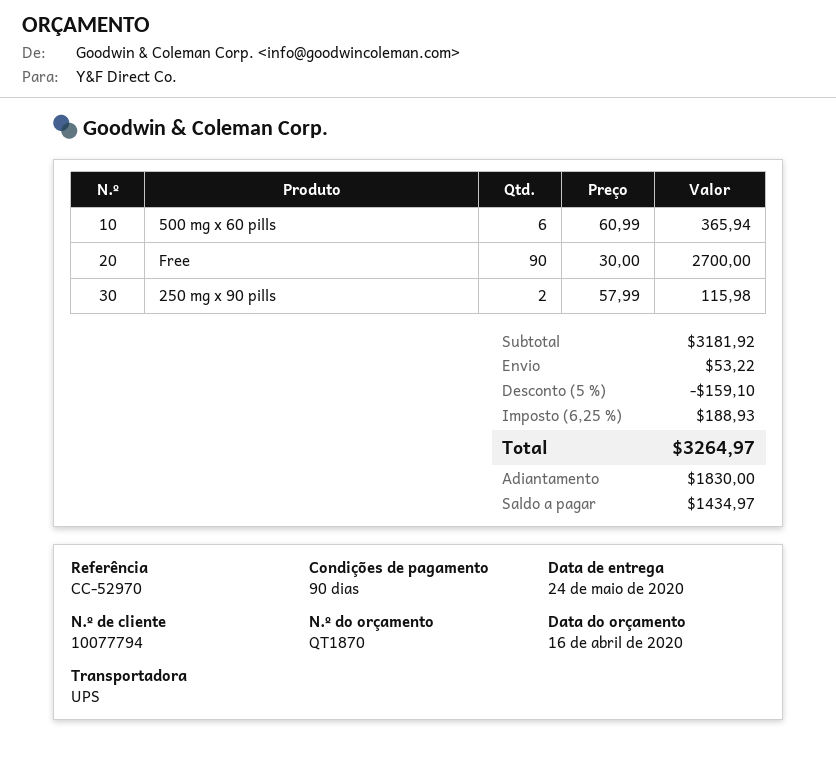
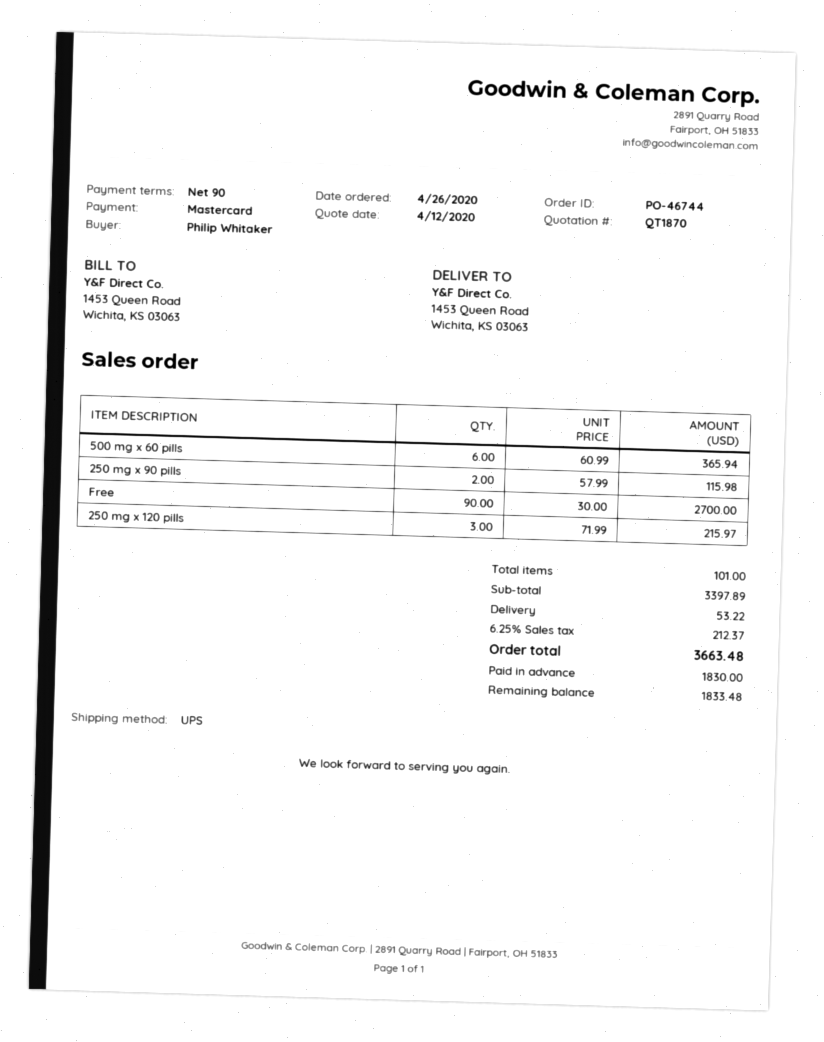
quote date: 2020-04-16 -> 2020-04-12
250 mg x 120 pills: none -> 3 x 71.99 = 215.97
subtotal: 3181.92 -> 3397.89
discount: 5% = 159.10 -> none
tax: 6.25% = 188.93 -> 6.25% = 212.37
total: 3264.97 -> 3663.48
balance: 1434.97 -> 1833.48

